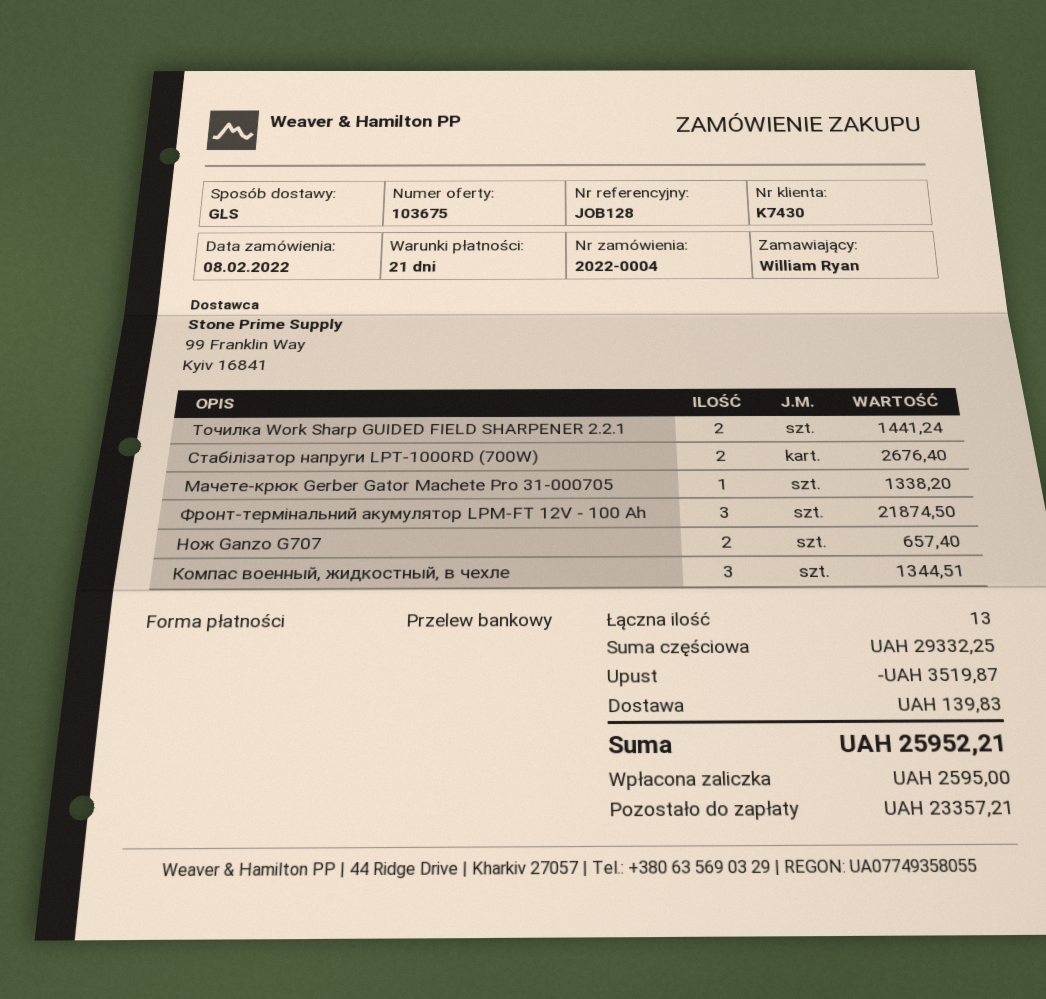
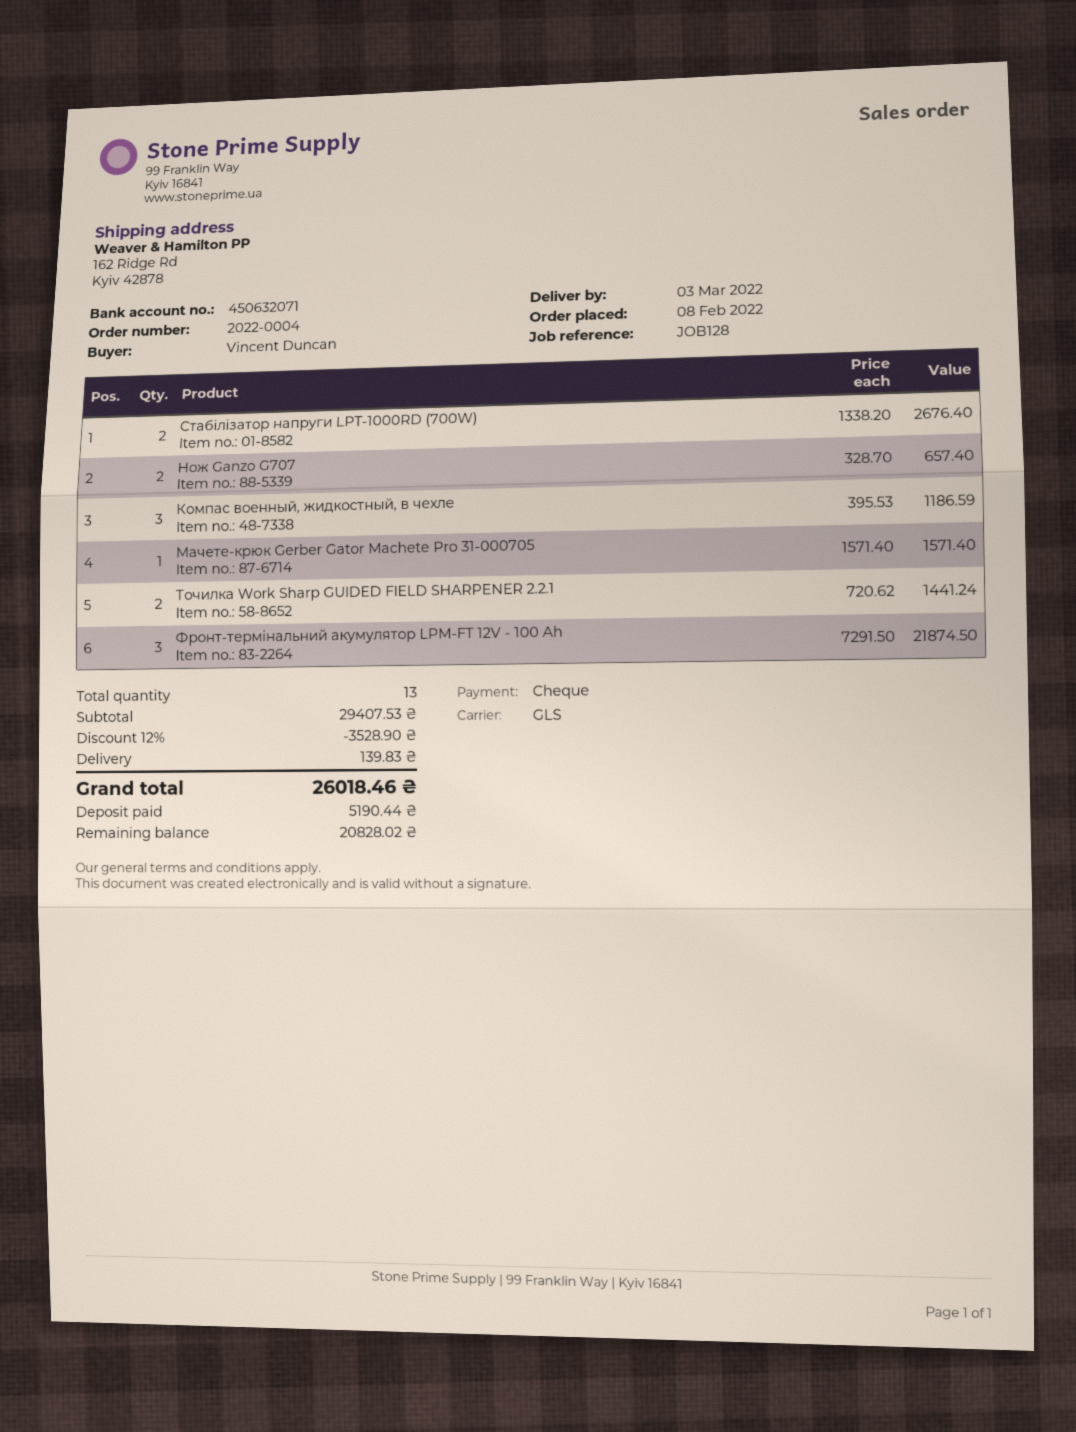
ordered by: William Ryan -> Vincent Duncan
payment method: bank transfer -> cheque
Мачете-крюк Gerber Gator Machete Pro 31-000705: 1 for 1338.20 -> 1 for 1571.40
Компас военный, жидкостный, в чехле: 3 for 1344.51 -> 3 for 1186.59
subtotal: 29332.25 -> 29407.53
discount: 3519.87 -> 3528.90
total: 25952.21 -> 26018.46
deposit: 2595.00 -> 5190.44
balance: 23357.21 -> 20828.02

